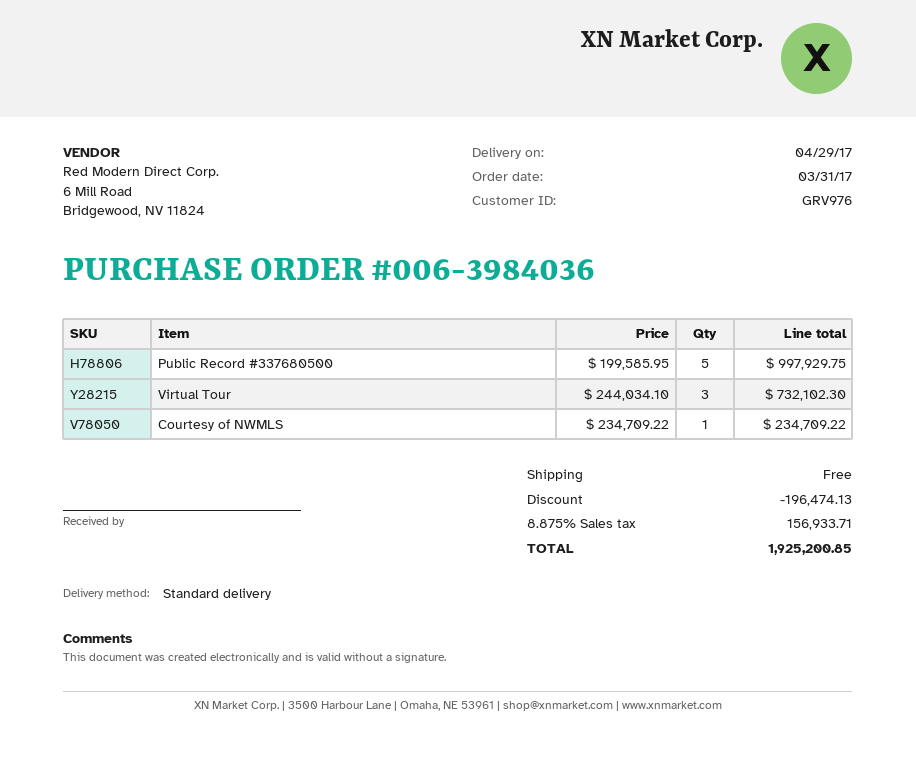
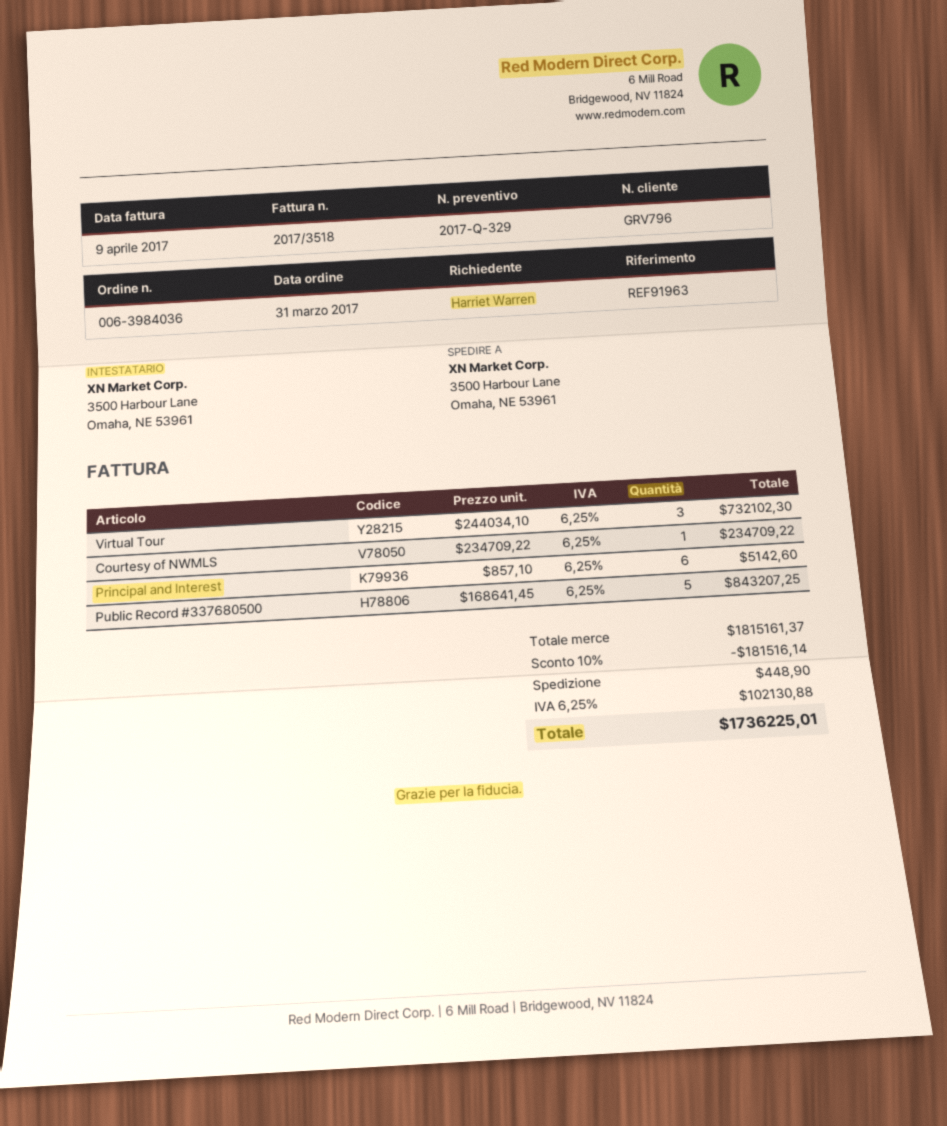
customer number: GRV976 -> GRV796
Public Record #337680500: 5 x 199585.95 = 997929.75 -> 5 x 168641.45 = 843207.25
Principal and Interest: none -> 6 x 857.10 = 5142.60
discount: 196474.13 -> 181516.14
shipping: 0.00 -> 448.90
tax: 8.875% = 156933.71 -> 6.25% = 102130.88
total: 1925200.85 -> 1736225.01

